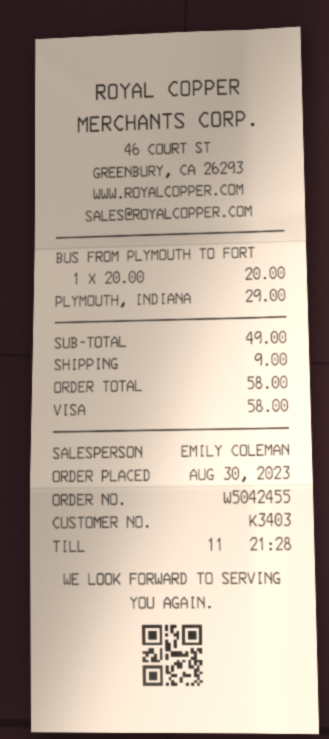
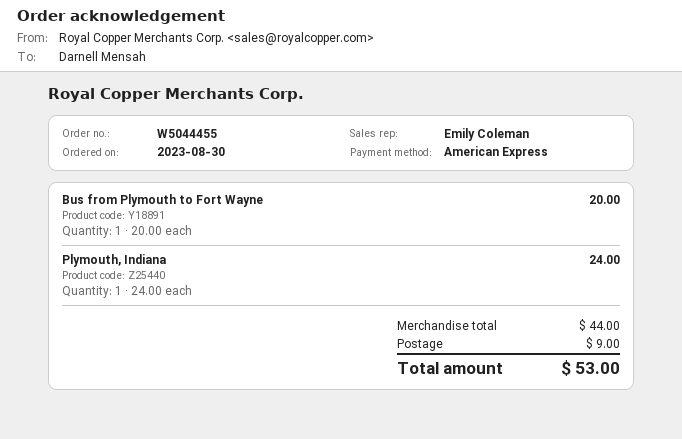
order number: W5042455 -> W5044455
payment method: Visa -> American Express
PLYMOUTH, INDIANA: 1 x 29.00 = 29.00 -> 1 x 24.00 = 24.00
subtotal: 49.00 -> 44.00
total: 58.00 -> 53.00

